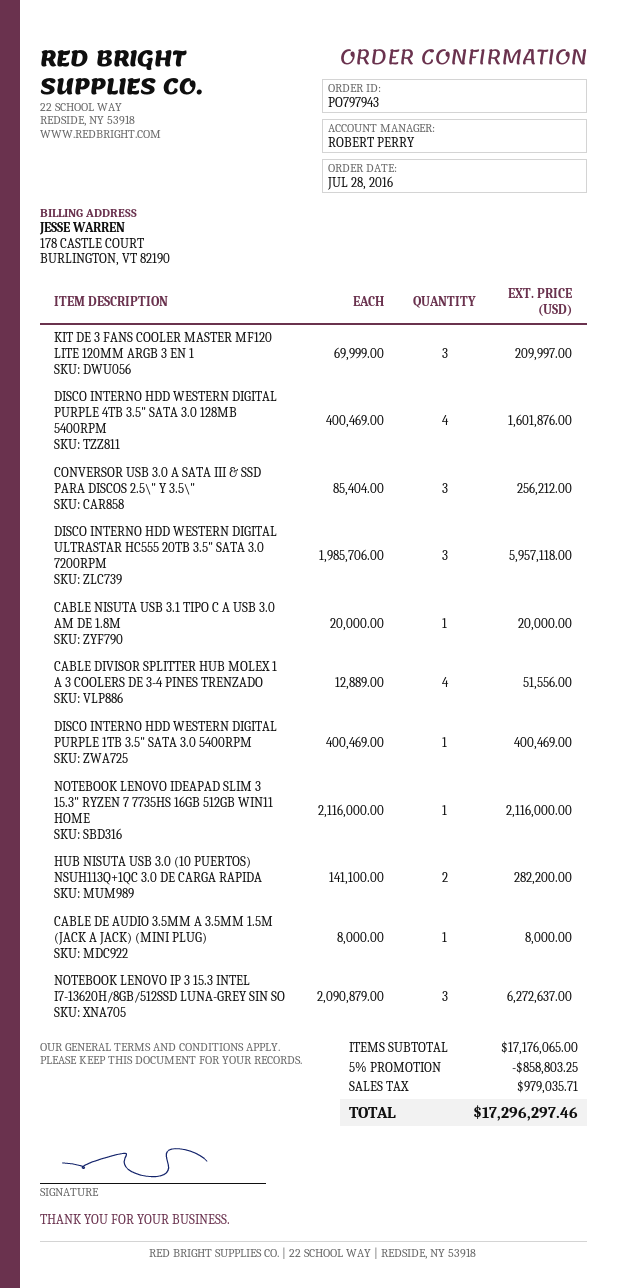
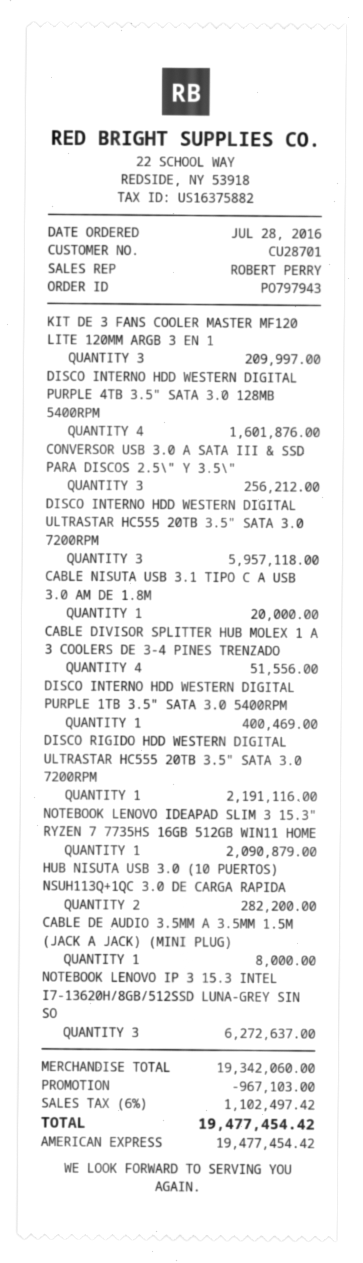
NOTEBOOK LENOVO IDEAPAD SLIM 3 15.3" RYZEN 7 7735HS 16GB 512GB WIN11 HOME: 1 for 2116000.00 -> 1 for 2090879.00
DISCO RIGIDO HDD WESTERN DIGITAL ULTRASTAR HC555 20TB 3.5" SATA 3.0 7200RPM: none -> 1 for 2191116.00
subtotal: 17176065.00 -> 19342060.00
discount: 858803.25 -> 967103.00
tax: 979035.71 -> 1102497.42
total: 17296297.46 -> 19477454.42

